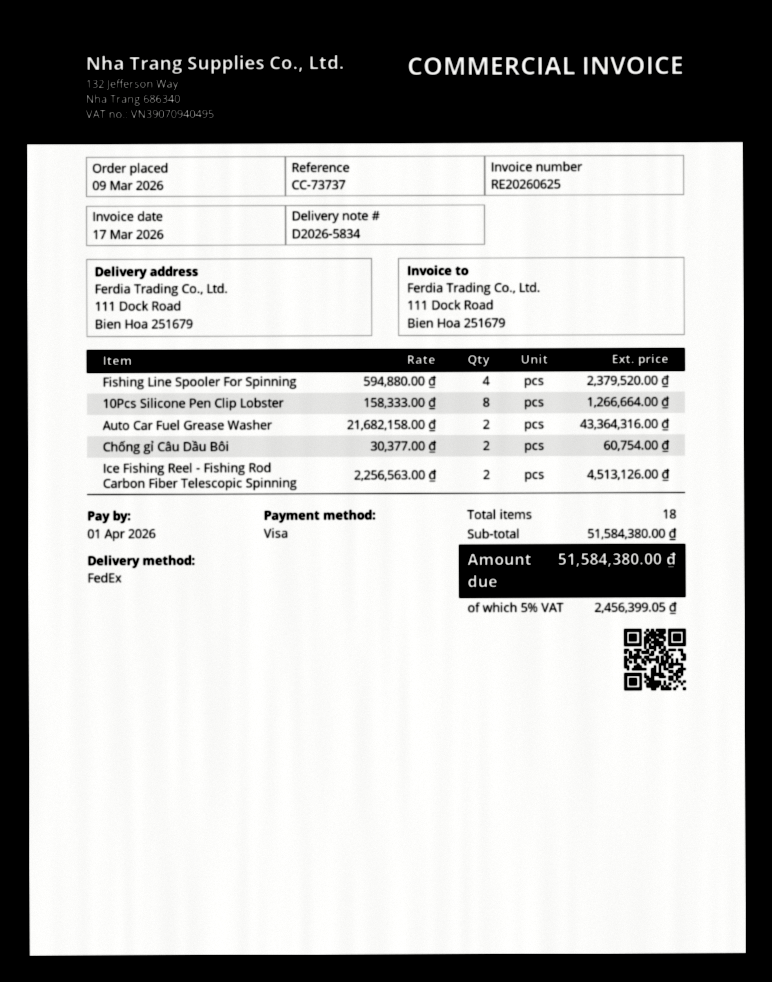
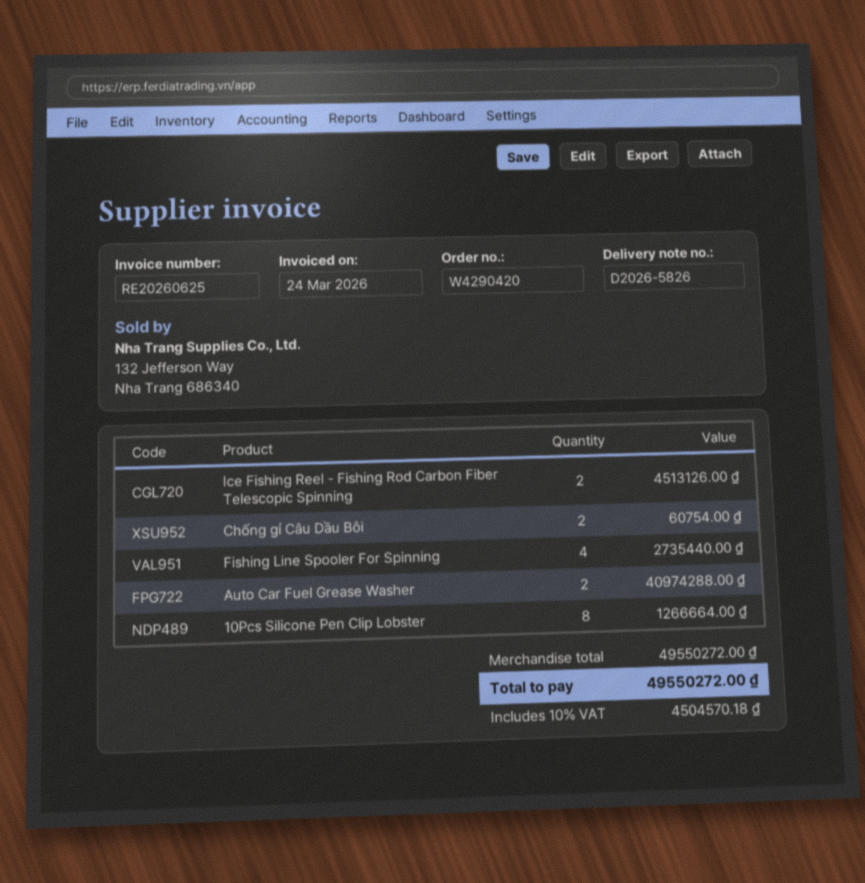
delivery note number: D2026-5834 -> D2026-5826
invoice date: 2026-03-17 -> 2026-03-24
Fishing Line Spooler For Spinning: 4 for 2379520.00 -> 4 for 2735440.00
Auto Car Fuel Grease Washer: 2 for 43364316.00 -> 2 for 40974288.00
subtotal: 51584380.00 -> 49550272.00
tax: 5% = 2456399.05 -> 10% = 4504570.18
total: 51584380.00 -> 49550272.00

